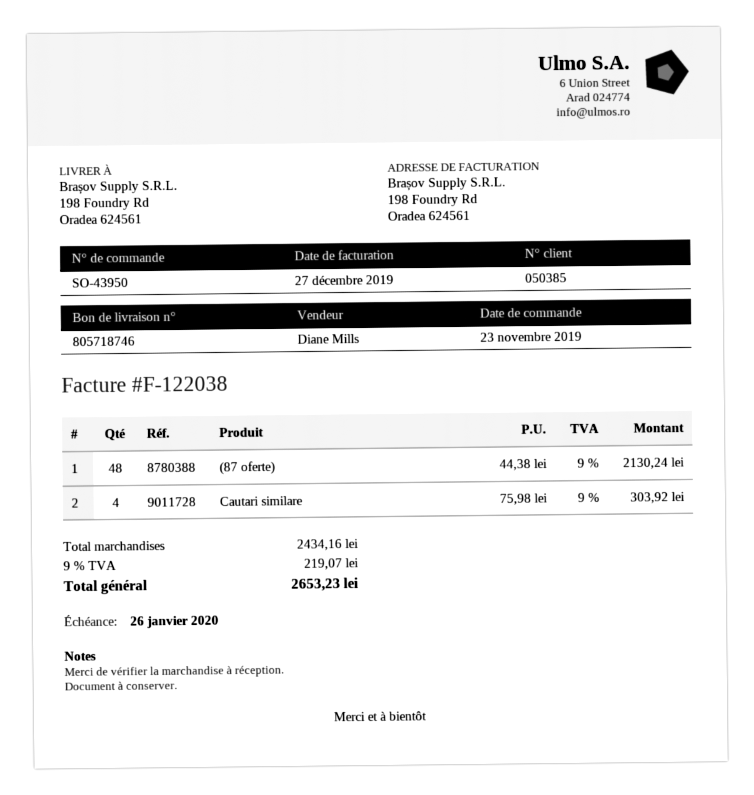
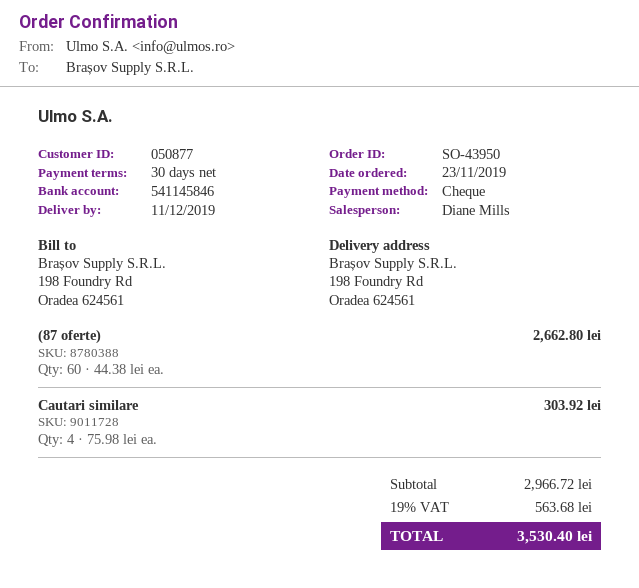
customer number: 050385 -> 050877
(87 oferte): 48 x 44.38 = 2130.24 -> 60 x 44.38 = 2662.80
subtotal: 2434.16 -> 2966.72
tax: 9% = 219.07 -> 19% = 563.68
total: 2653.23 -> 3530.40

